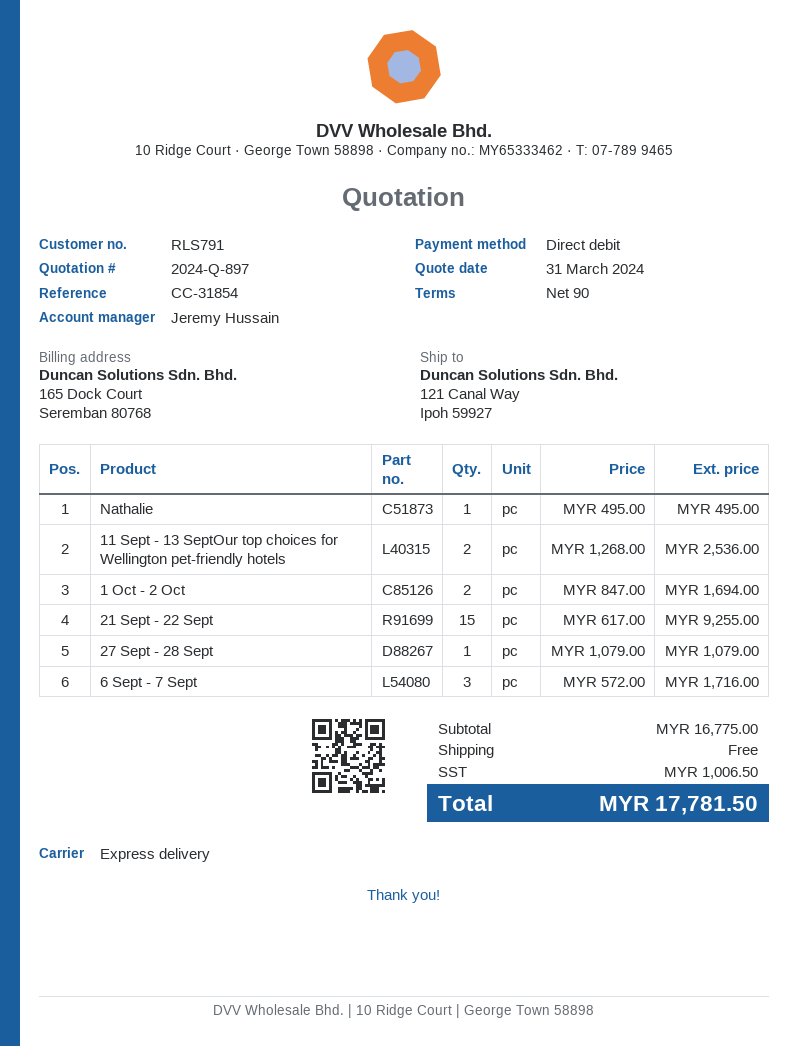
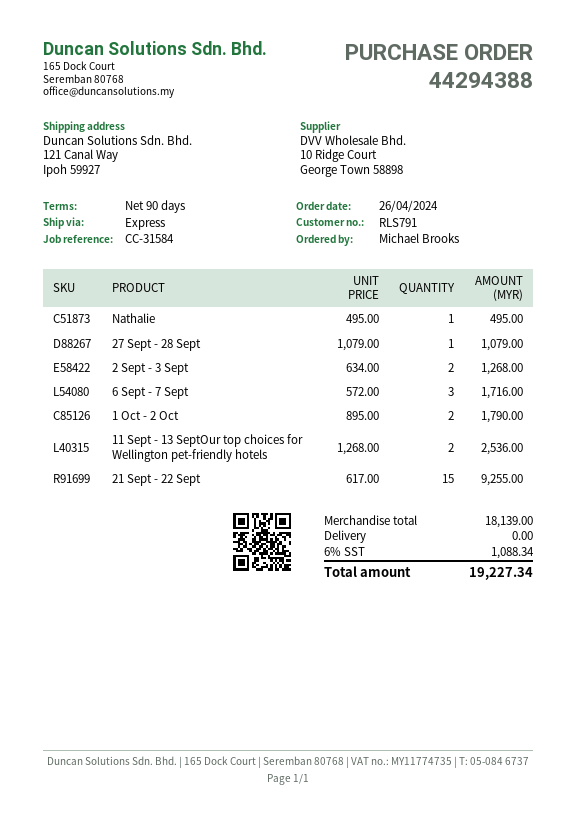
reference: CC-31854 -> CC-31584
1 Oct - 2 Oct: 2 x 847.00 = 1694.00 -> 2 x 895.00 = 1790.00
2 Sept - 3 Sept: none -> 2 x 634.00 = 1268.00
subtotal: 16775.00 -> 18139.00
tax: 1006.50 -> 1088.34
total: 17781.50 -> 19227.34

